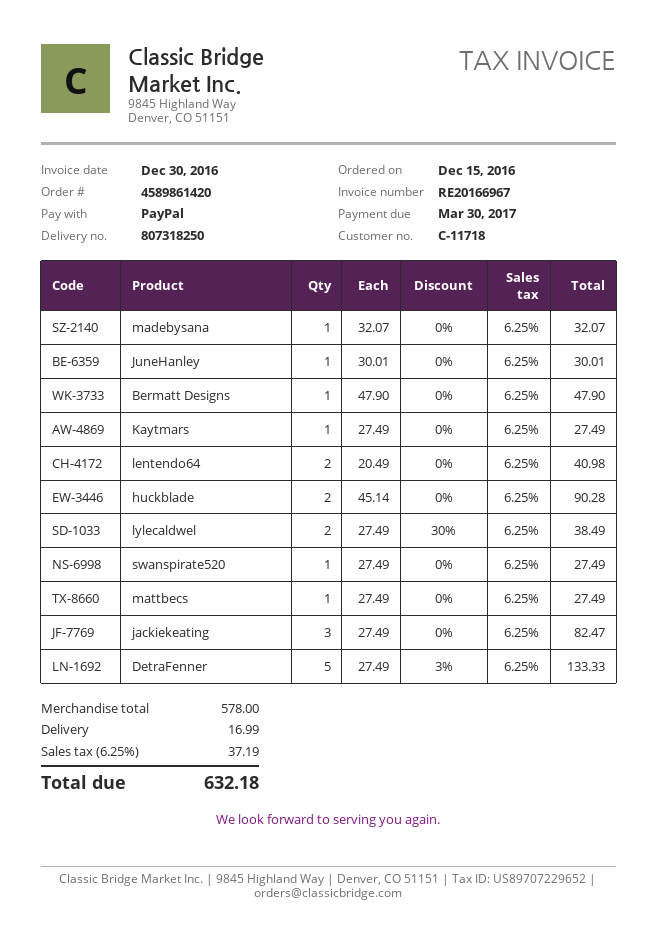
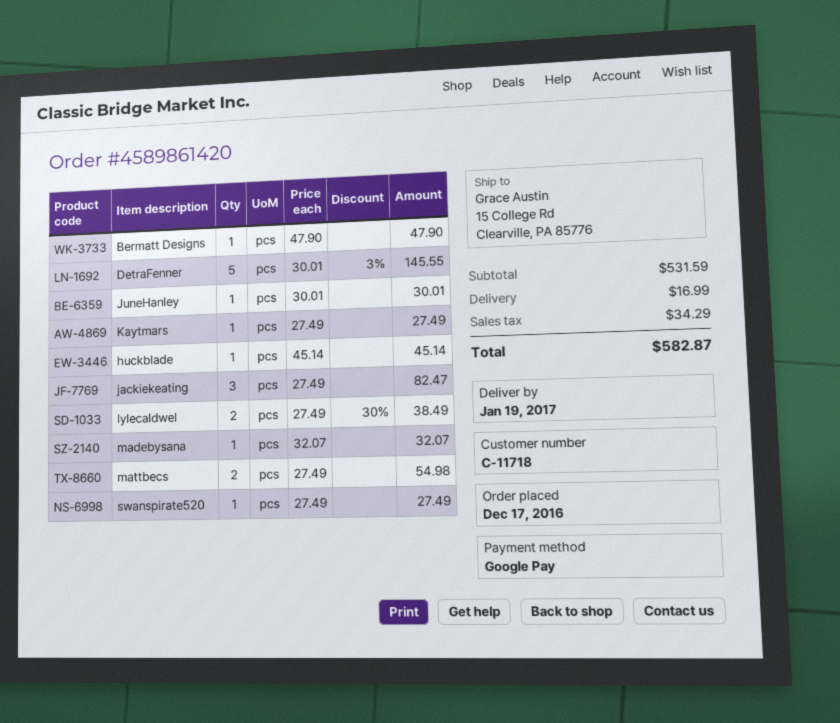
order date: 2016-12-15 -> 2016-12-17
payment method: PayPal -> Google Pay
lentendo64: 2 x 20.49 = 40.98 -> none
huckblade: 2 x 45.14 = 90.28 -> 1 x 45.14 = 45.14
mattbecs: 1 x 27.49 = 27.49 -> 2 x 27.49 = 54.98
DetraFenner: 5 x 27.49 - 3% = 133.33 -> 5 x 30.01 - 3% = 145.55
subtotal: 578.00 -> 531.59
tax: 37.19 -> 34.29
total: 632.18 -> 582.87

